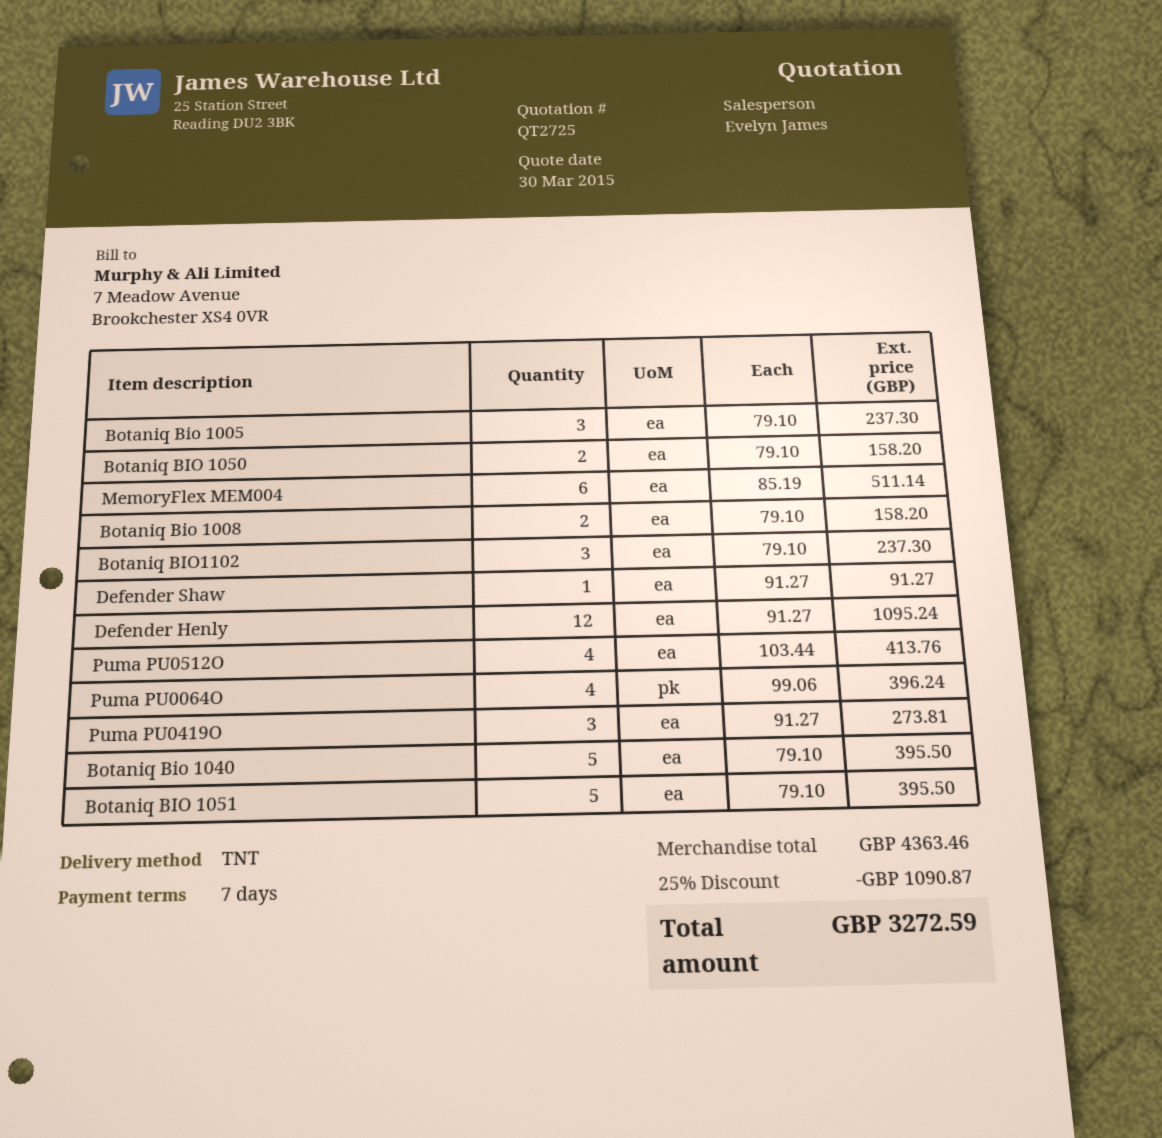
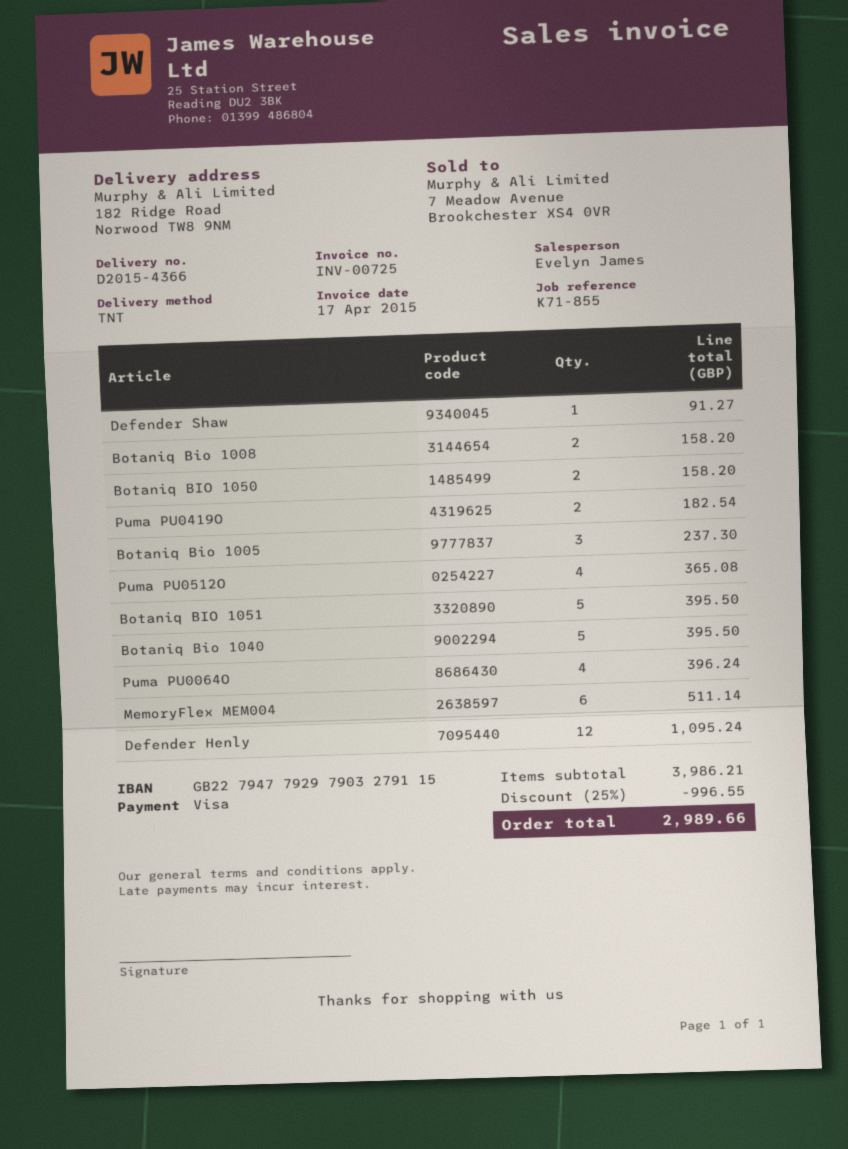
Botaniq BIO1102: 3 for 237.30 -> none
Puma PU0512O: 4 for 413.76 -> 4 for 365.08
Puma PU0419O: 3 for 273.81 -> 2 for 182.54
subtotal: 4363.46 -> 3986.21
discount: 25% = 1090.87 -> 25% = 996.55
total: 3272.59 -> 2989.66

